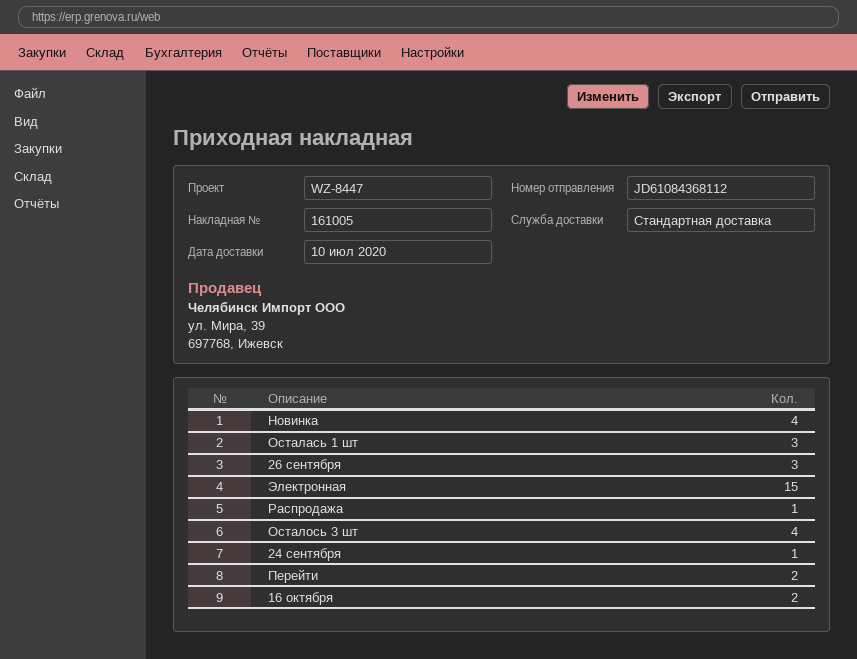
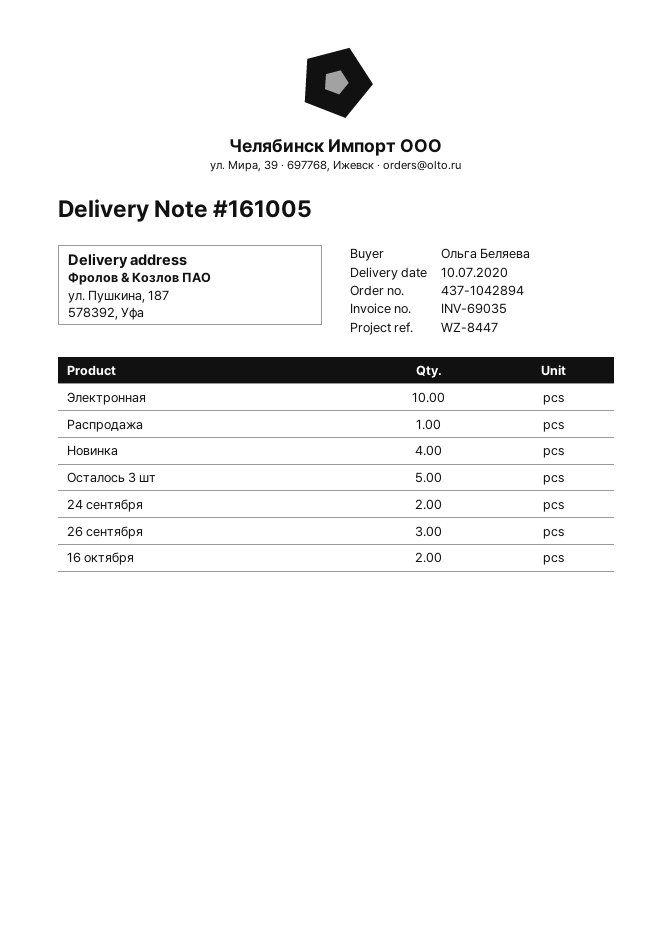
Осталась 1 шт: 3 -> none
Электронная: 15 -> 10
Осталось 3 шт: 4 -> 5
24 сентября: 1 -> 2
Перейти: 2 -> none

